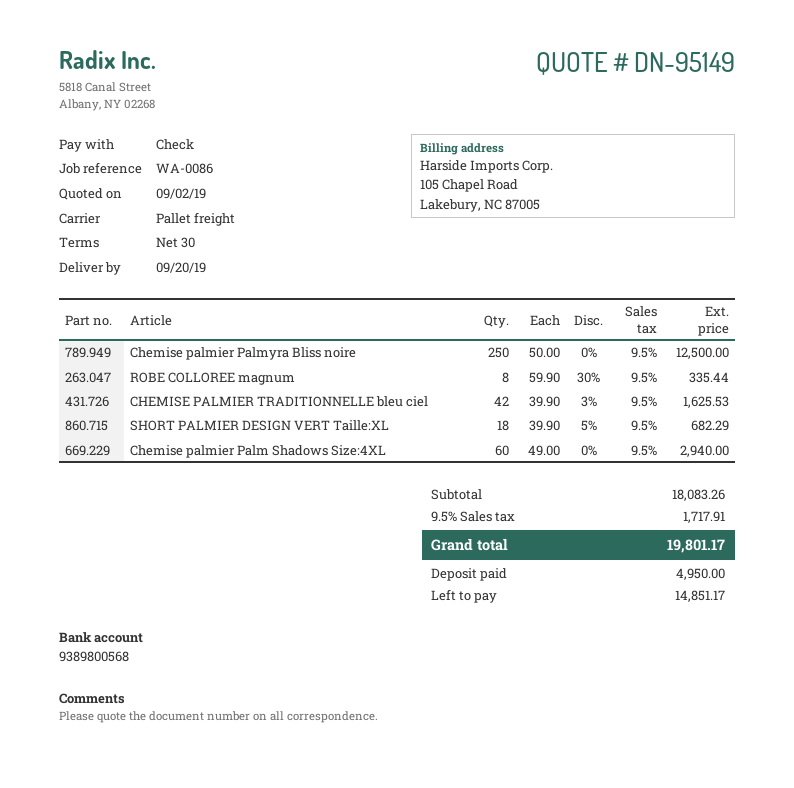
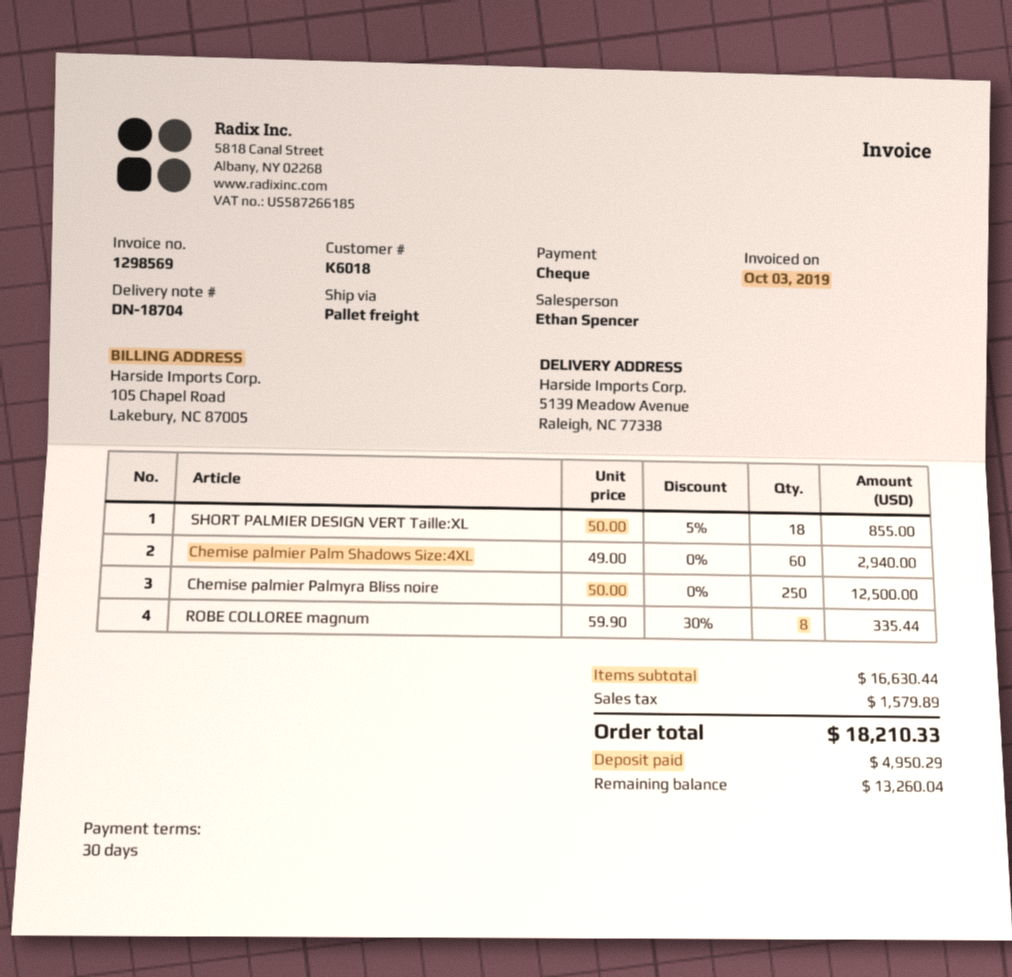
CHEMISE PALMIER TRADITIONNELLE bleu ciel: 42 x 39.90 - 3% = 1625.53 -> none
SHORT PALMIER DESIGN VERT Taille:XL: 18 x 39.90 - 5% = 682.29 -> 18 x 50.00 - 5% = 855.00
subtotal: 18083.26 -> 16630.44
tax: 1717.91 -> 1579.89
total: 19801.17 -> 18210.33
deposit: 4950.00 -> 4950.29
balance: 14851.17 -> 13260.04

